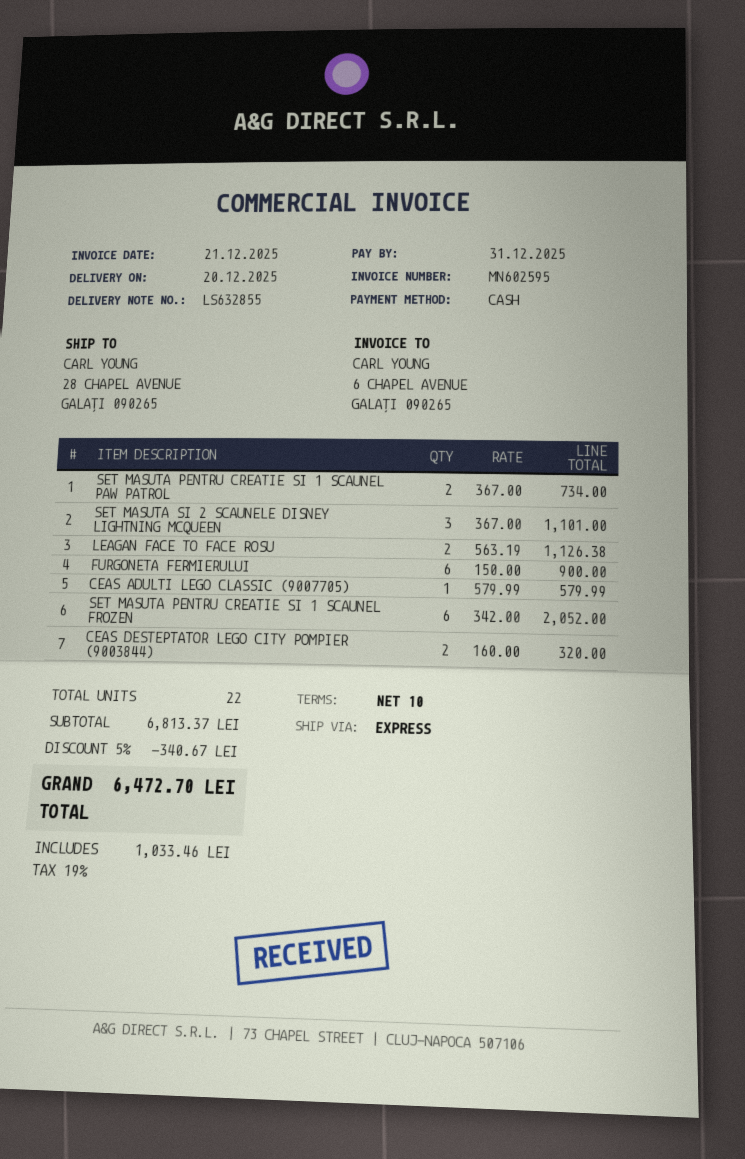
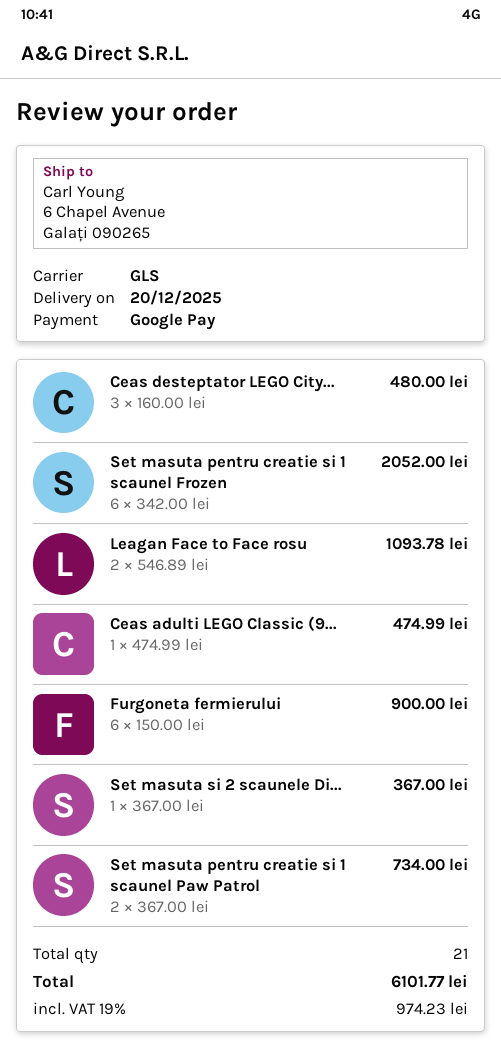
payment method: cash -> Google Pay
shipping method: express -> GLS
ship to: 28 CHAPEL AVENUE, GALAȚI 090265 -> 6 Chapel Avenue, Galați 090265
SET MASUTA SI 2 SCAUNELE DISNEY LIGHTNING MCQUEEN: 3 x 367.00 = 1101.00 -> 1 x 367.00 = 367.00
LEAGAN FACE TO FACE ROSU: 2 x 563.19 = 1126.38 -> 2 x 546.89 = 1093.78
CEAS ADULTI LEGO CLASSIC (9007705): 1 x 579.99 = 579.99 -> 1 x 474.99 = 474.99
CEAS DESTEPTATOR LEGO CITY POMPIER (9003844): 2 x 160.00 = 320.00 -> 3 x 160.00 = 480.00
total quantity: 22 -> 21
discount: 5% = 340.67 -> none
tax: 19% = 1033.46 -> 19% = 974.23
total: 6472.70 -> 6101.77

